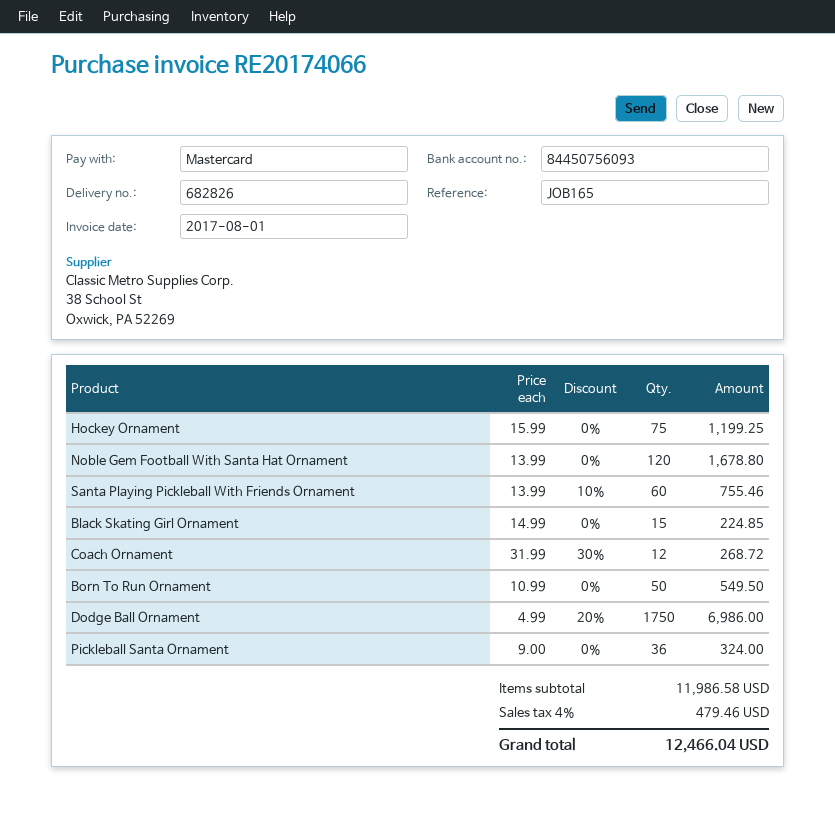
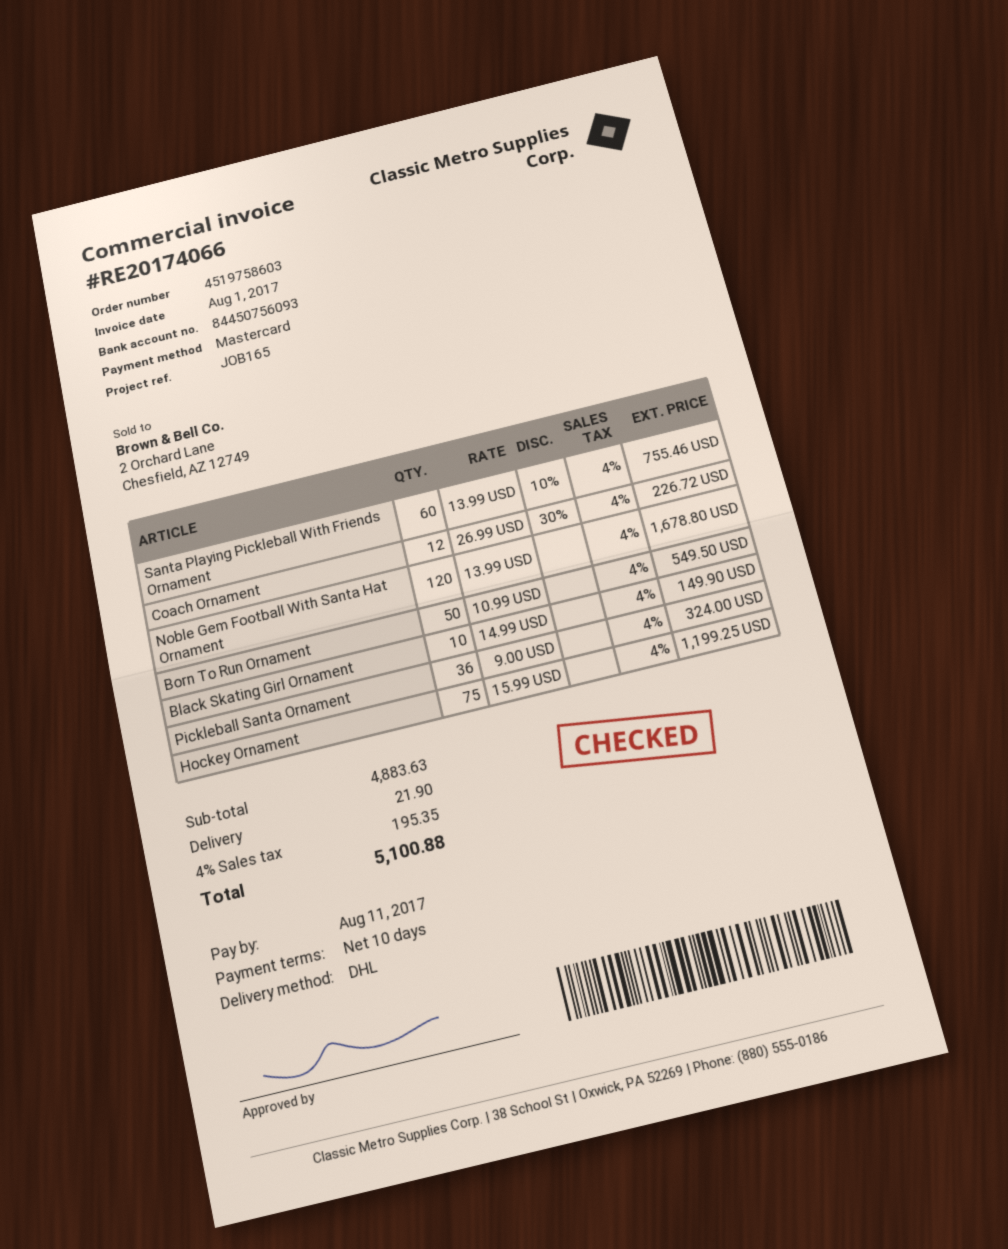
Black Skating Girl Ornament: 15 x 14.99 = 224.85 -> 10 x 14.99 = 149.90
Coach Ornament: 12 x 31.99 - 30% = 268.72 -> 12 x 26.99 - 30% = 226.72
Dodge Ball Ornament: 1750 x 4.99 - 20% = 6986.00 -> none
subtotal: 11986.58 -> 4883.63
shipping: none -> 21.90
tax: 4% = 479.46 -> 4% = 195.35
total: 12466.04 -> 5100.88

